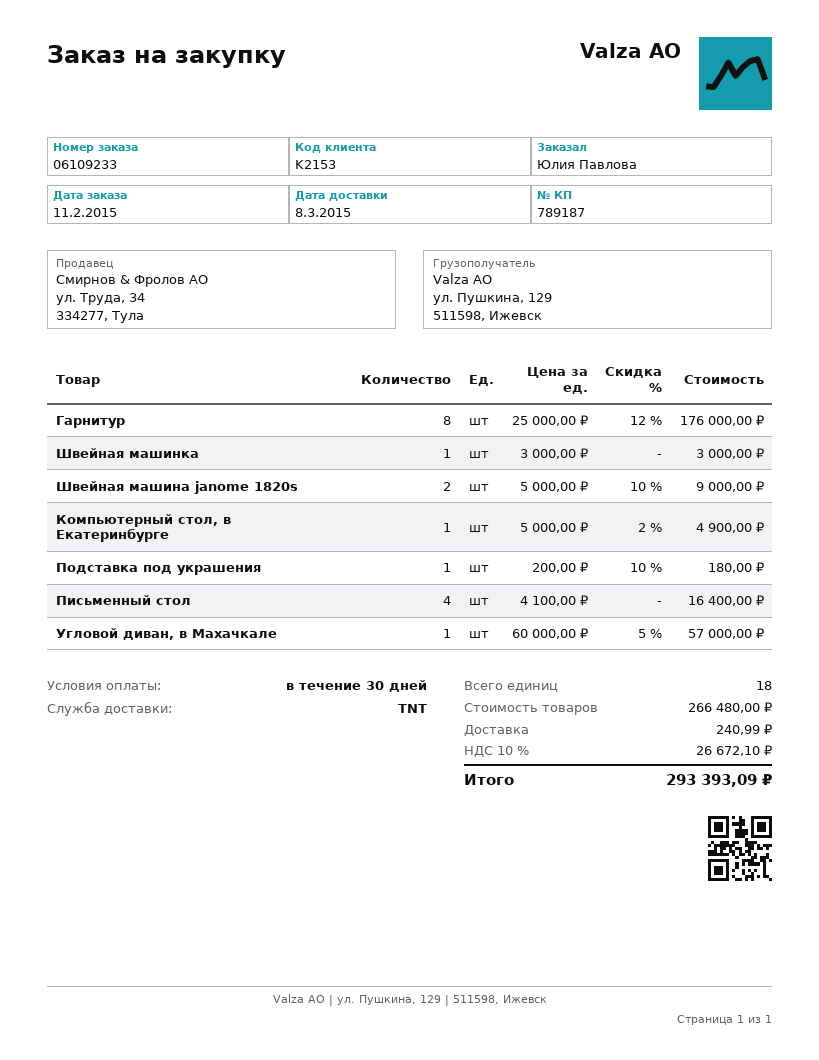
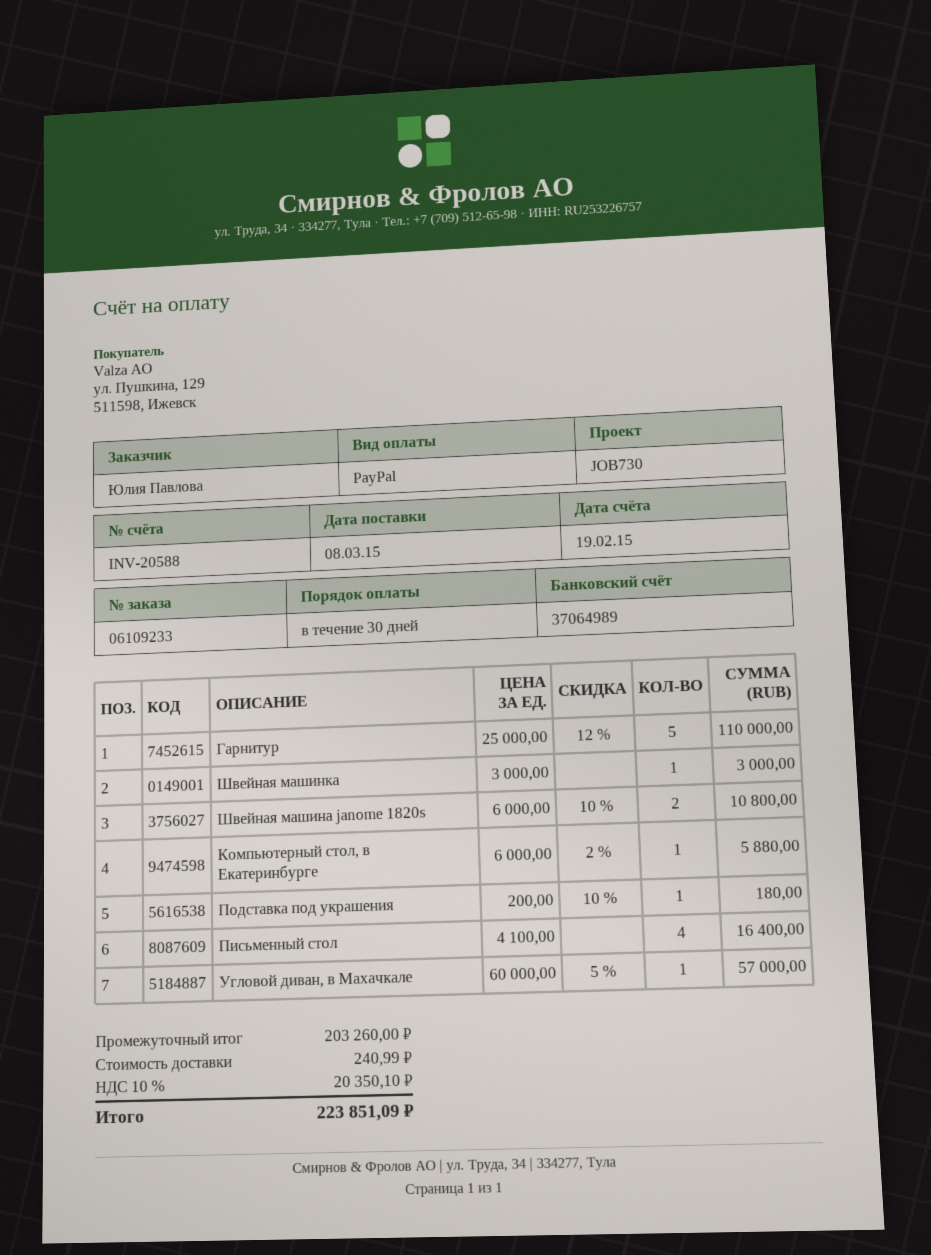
Гарнитур: 8 x 25000.00 - 12% = 176000.00 -> 5 x 25000.00 - 12% = 110000.00
Швейная машина janome 1820s: 2 x 5000.00 - 10% = 9000.00 -> 2 x 6000.00 - 10% = 10800.00
Компьютерный стол, в Екатеринбурге: 1 x 5000.00 - 2% = 4900.00 -> 1 x 6000.00 - 2% = 5880.00
subtotal: 266480.00 -> 203260.00
tax: 10% = 26672.10 -> 10% = 20350.10
total: 293393.09 -> 223851.09

